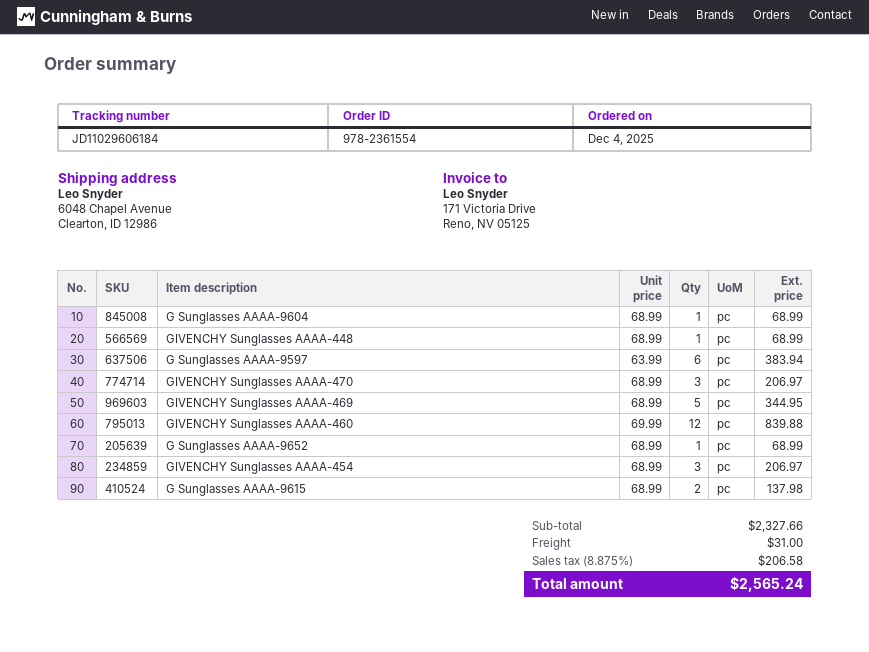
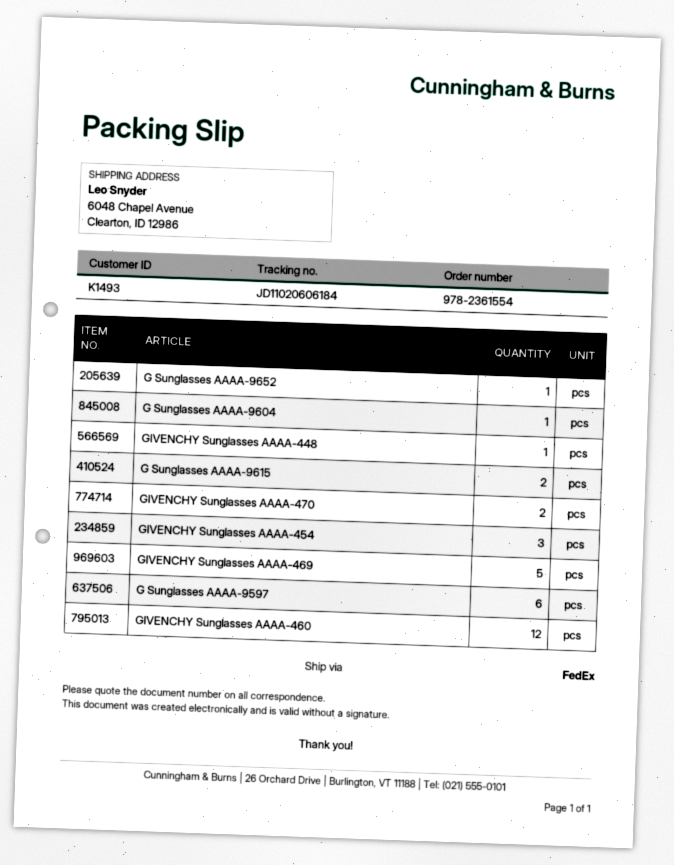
tracking number: JD11029606184 -> JD11020606184
GIVENCHY Sunglasses AAAA-470: 3 -> 2

